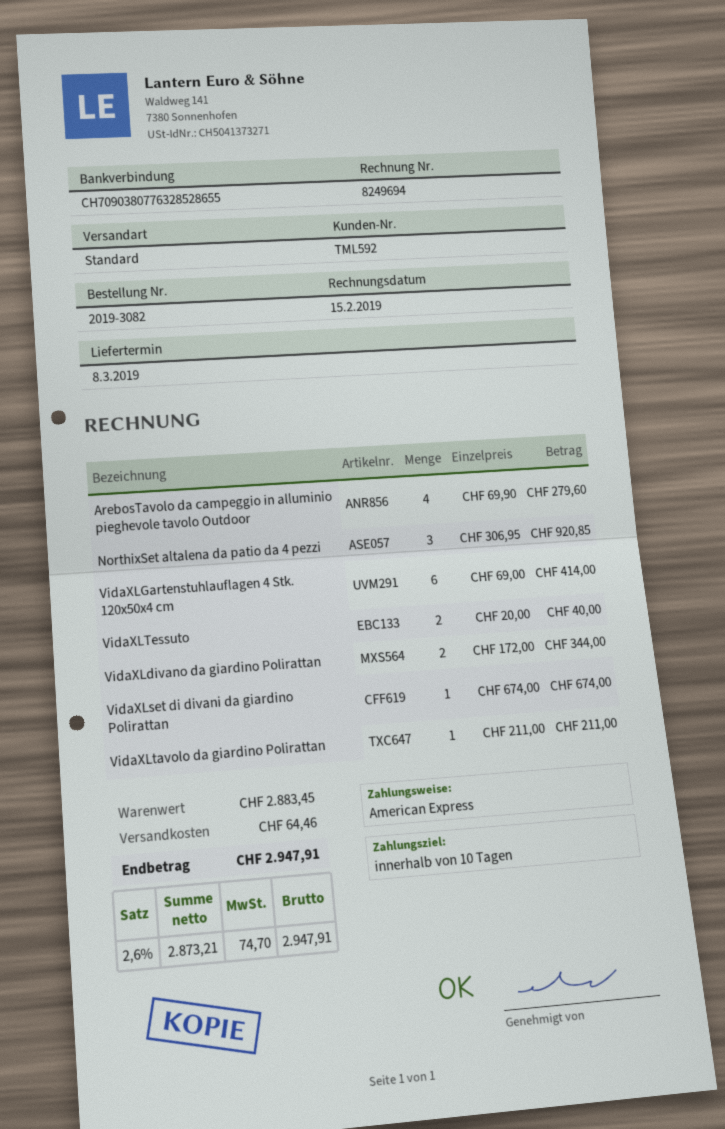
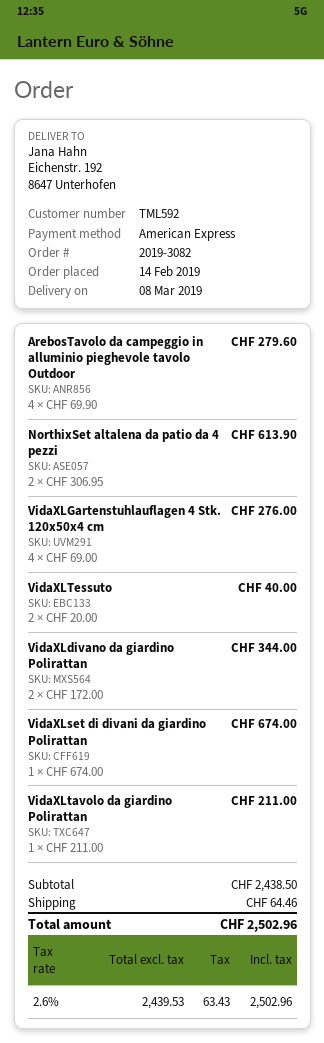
NorthixSet altalena da patio da 4 pezzi: 3 x 306.95 = 920.85 -> 2 x 306.95 = 613.90
VidaXLGartenstuhlauflagen 4 Stk. 120x50x4 cm: 6 x 69.00 = 414.00 -> 4 x 69.00 = 276.00
subtotal: 2883.45 -> 2438.50
net: 2873.21 -> 2439.53
tax: 2.6% = 74.70 -> 2.6% = 63.43
total: 2947.91 -> 2502.96

